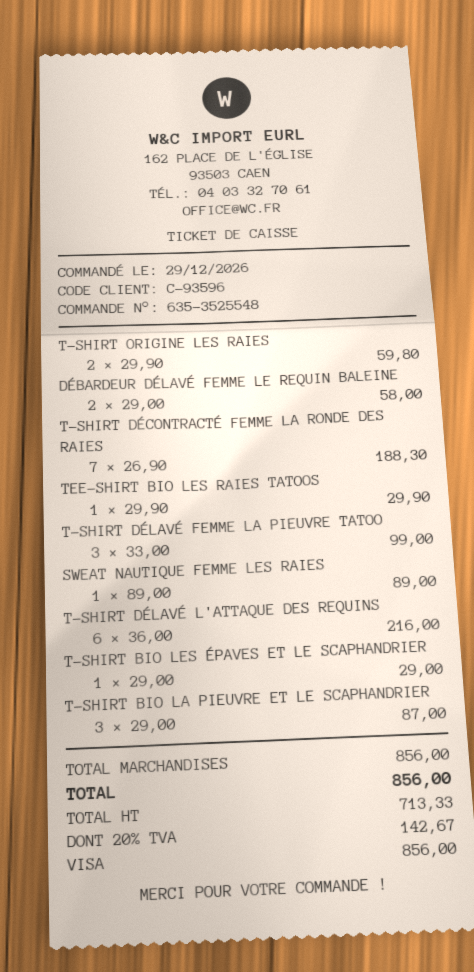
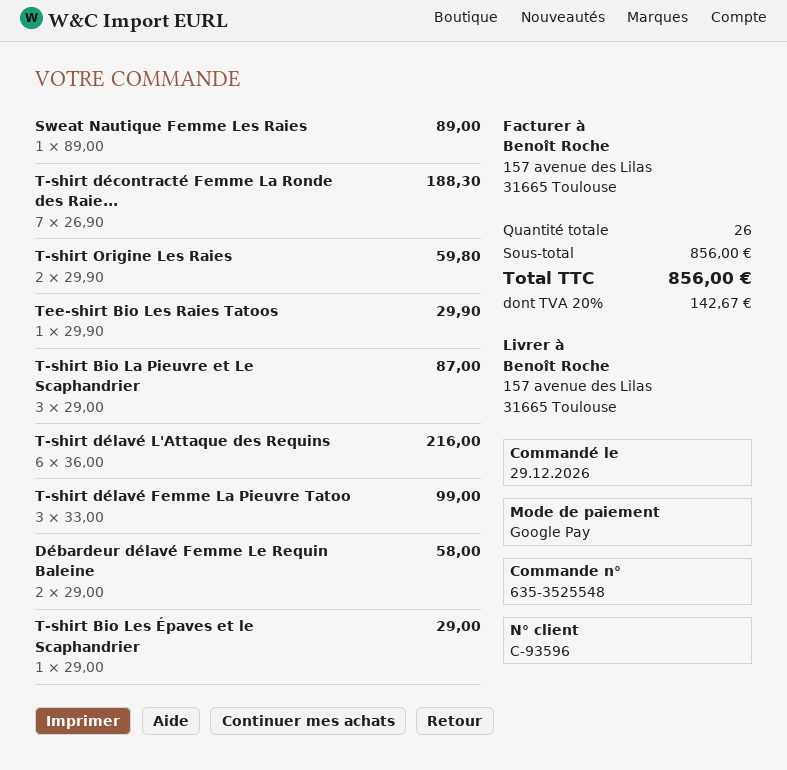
payment method: Visa -> Google Pay

